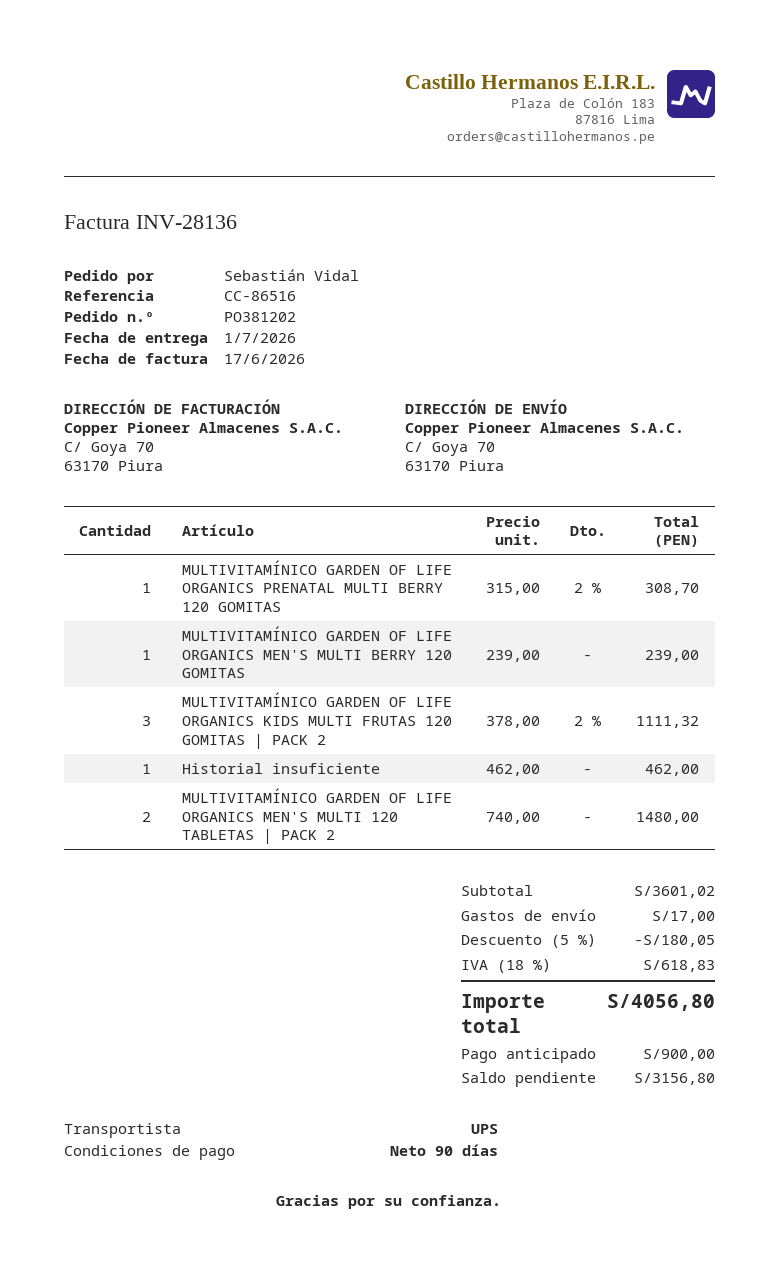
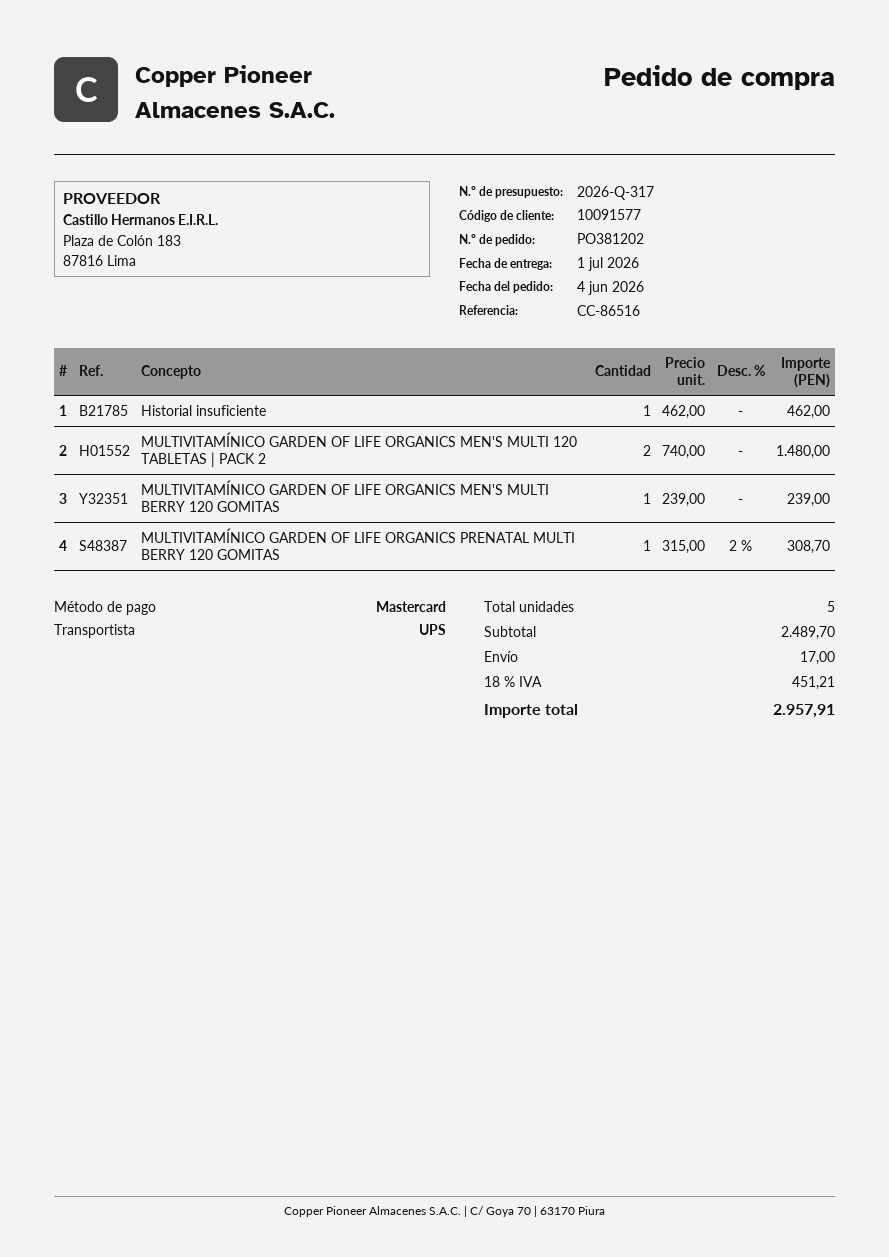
MULTIVITAMÍNICO GARDEN OF LIFE ORGANICS KIDS MULTI FRUTAS 120 GOMITAS | PACK 2: 3 x 378.00 - 2% = 1111.32 -> none
subtotal: 3601.02 -> 2489.70
discount: 5% = 180.05 -> none
tax: 18% = 618.83 -> 18% = 451.21
total: 4056.80 -> 2957.91

